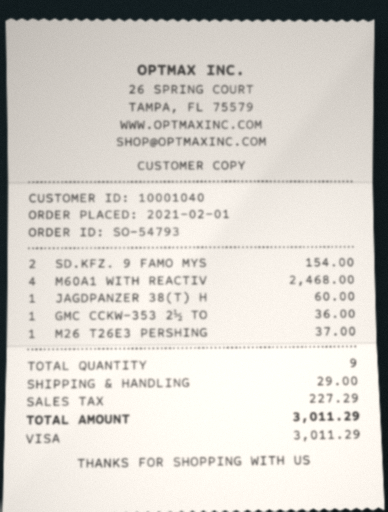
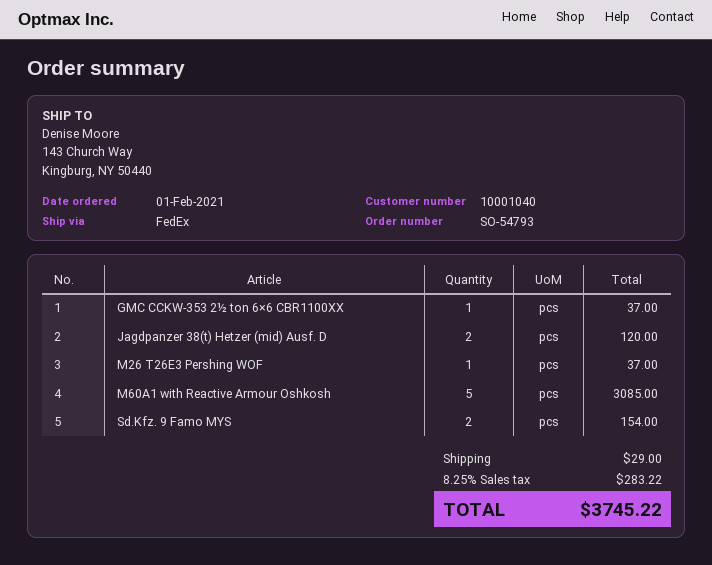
M60A1 WITH REACTIV: 4 for 2468.00 -> 5 for 3085.00
JAGDPANZER 38(T) H: 1 for 60.00 -> 2 for 120.00
GMC CCKW-353 2½ TO: 1 for 36.00 -> 1 for 37.00
tax: 227.29 -> 283.22
total: 3011.29 -> 3745.22

